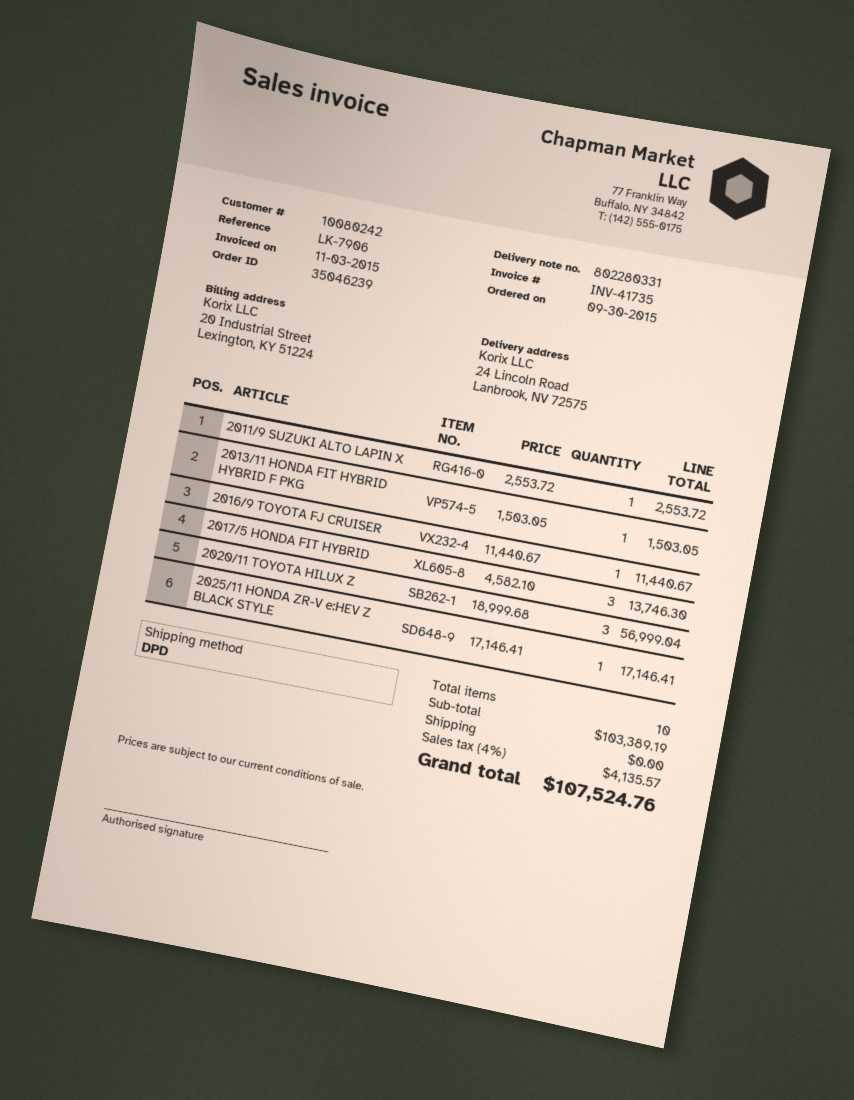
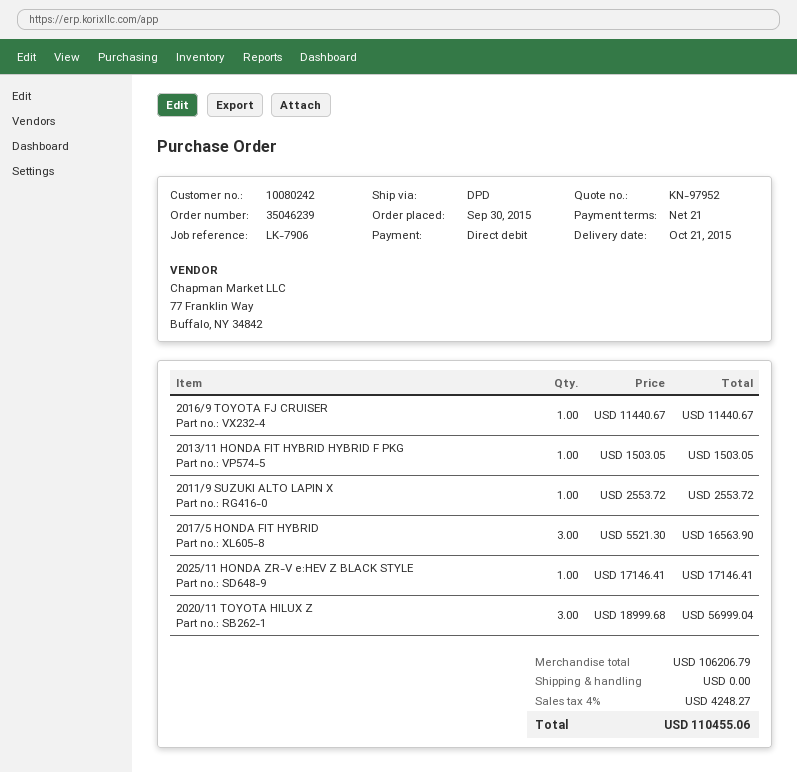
2017/5 HONDA FIT HYBRID: 3 x 4582.10 = 13746.30 -> 3 x 5521.30 = 16563.90
subtotal: 103389.19 -> 106206.79
tax: 4% = 4135.57 -> 4% = 4248.27
total: 107524.76 -> 110455.06

